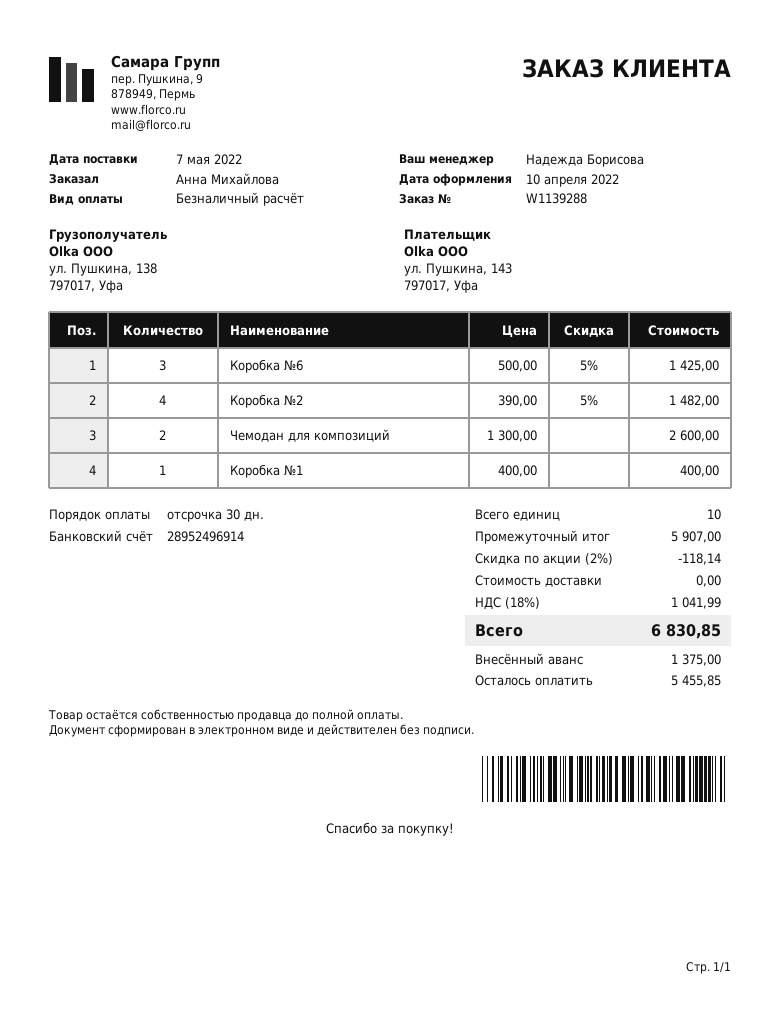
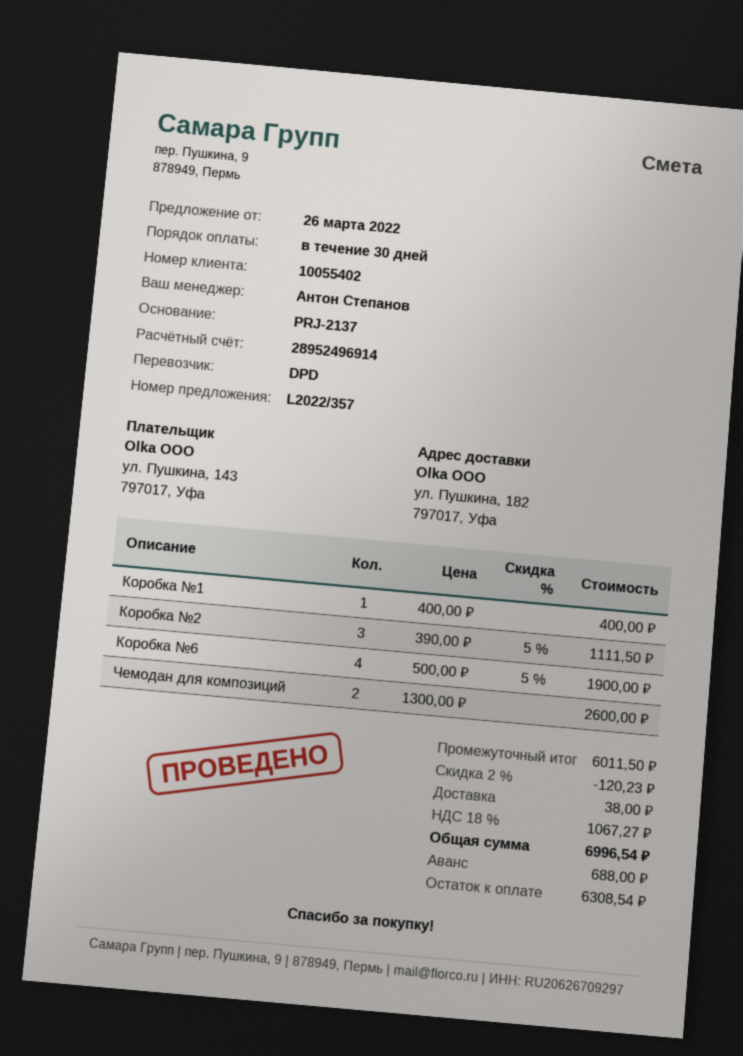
sales rep: Надежда Борисова -> Антон Степанов
ship to: ул. Пушкина, 138, 797017, Уфа -> ул. Пушкина, 182, 797017, Уфа
Коробка №6: 3 x 500.00 - 5% = 1425.00 -> 4 x 500.00 - 5% = 1900.00
Коробка №2: 4 x 390.00 - 5% = 1482.00 -> 3 x 390.00 - 5% = 1111.50
subtotal: 5907.00 -> 6011.50
discount: 2% = 118.14 -> 2% = 120.23
shipping: 0.00 -> 38.00
tax: 18% = 1041.99 -> 18% = 1067.27
total: 6830.85 -> 6996.54
deposit: 1375.00 -> 688.00
balance: 5455.85 -> 6308.54

